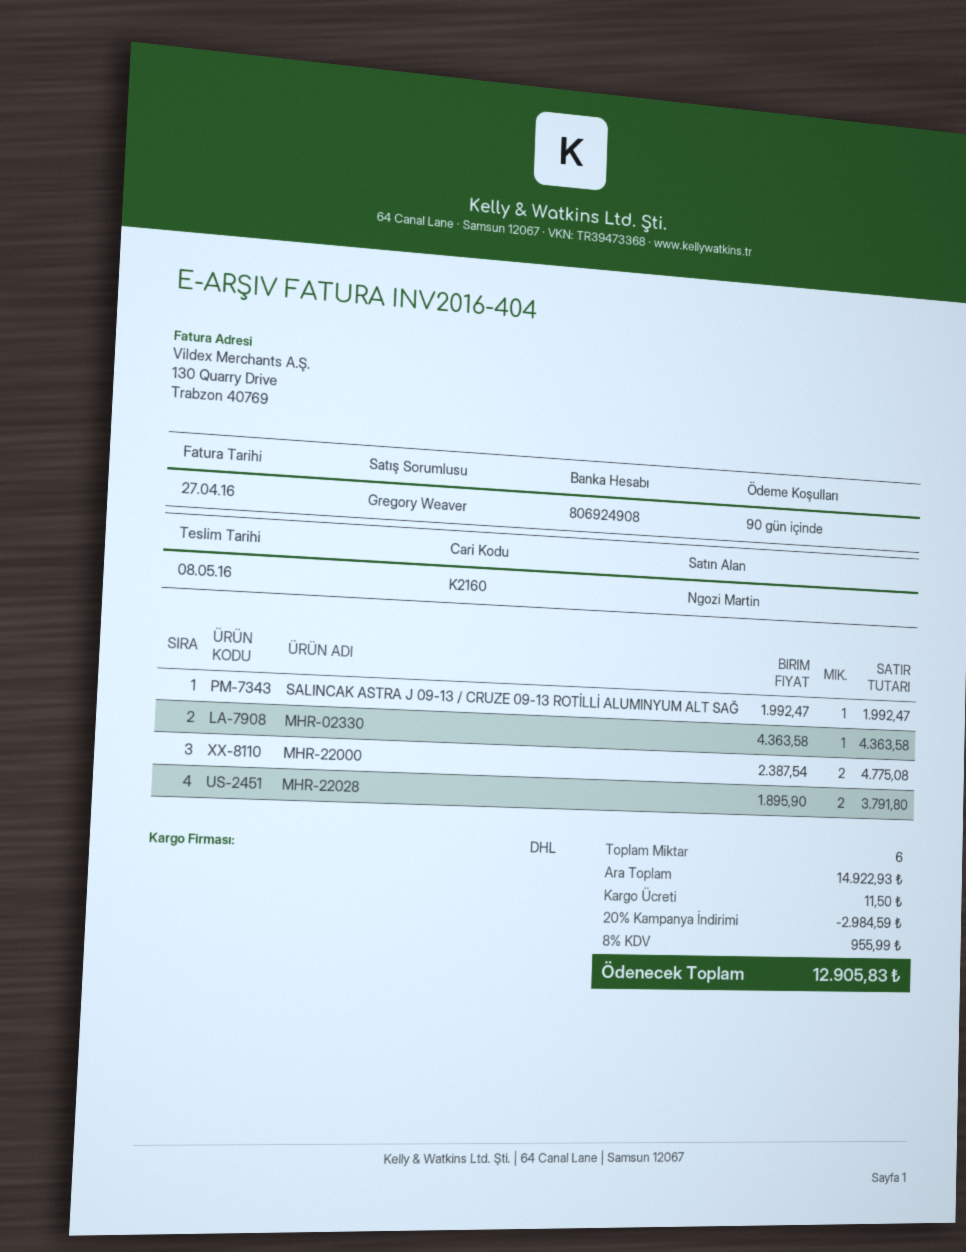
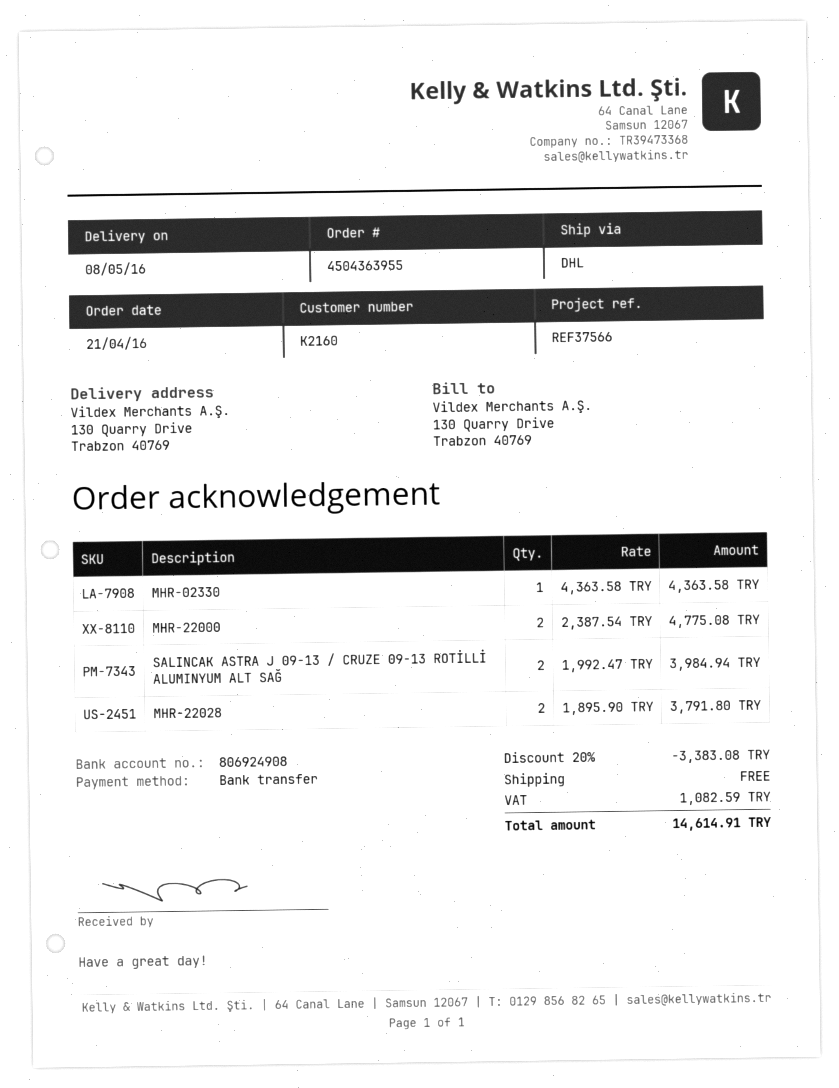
SALINCAK ASTRA J 09-13 / CRUZE 09-13 ROTİLLİ ALUMINYUM ALT SAĞ: 1 x 1992.47 = 1992.47 -> 2 x 1992.47 = 3984.94
discount: 20% = 2984.59 -> 20% = 3383.08
shipping: 11.50 -> 0.00
tax: 955.99 -> 1082.59
total: 12905.83 -> 14614.91

